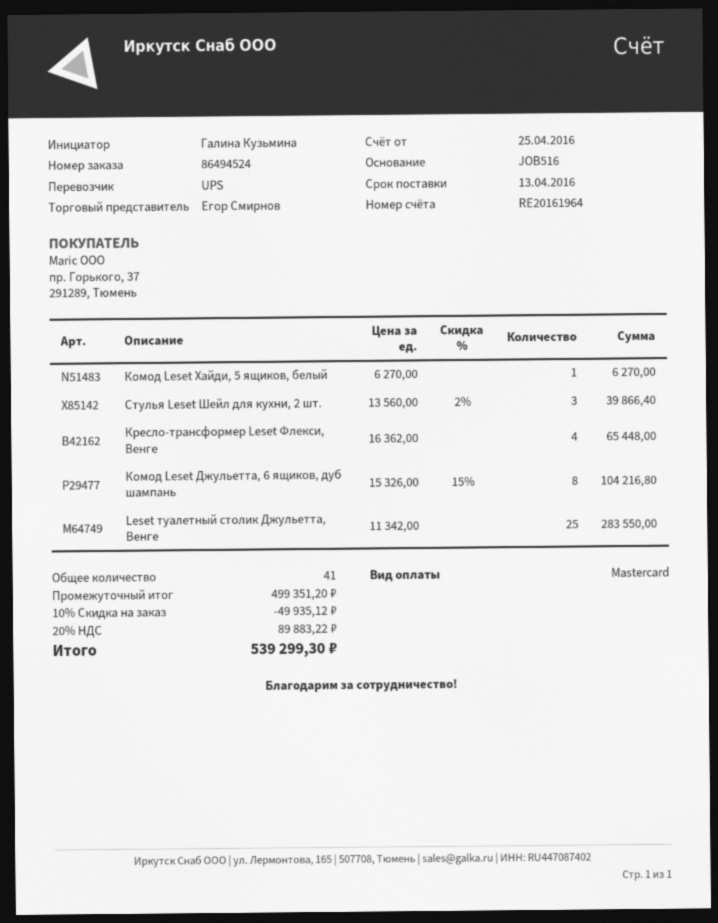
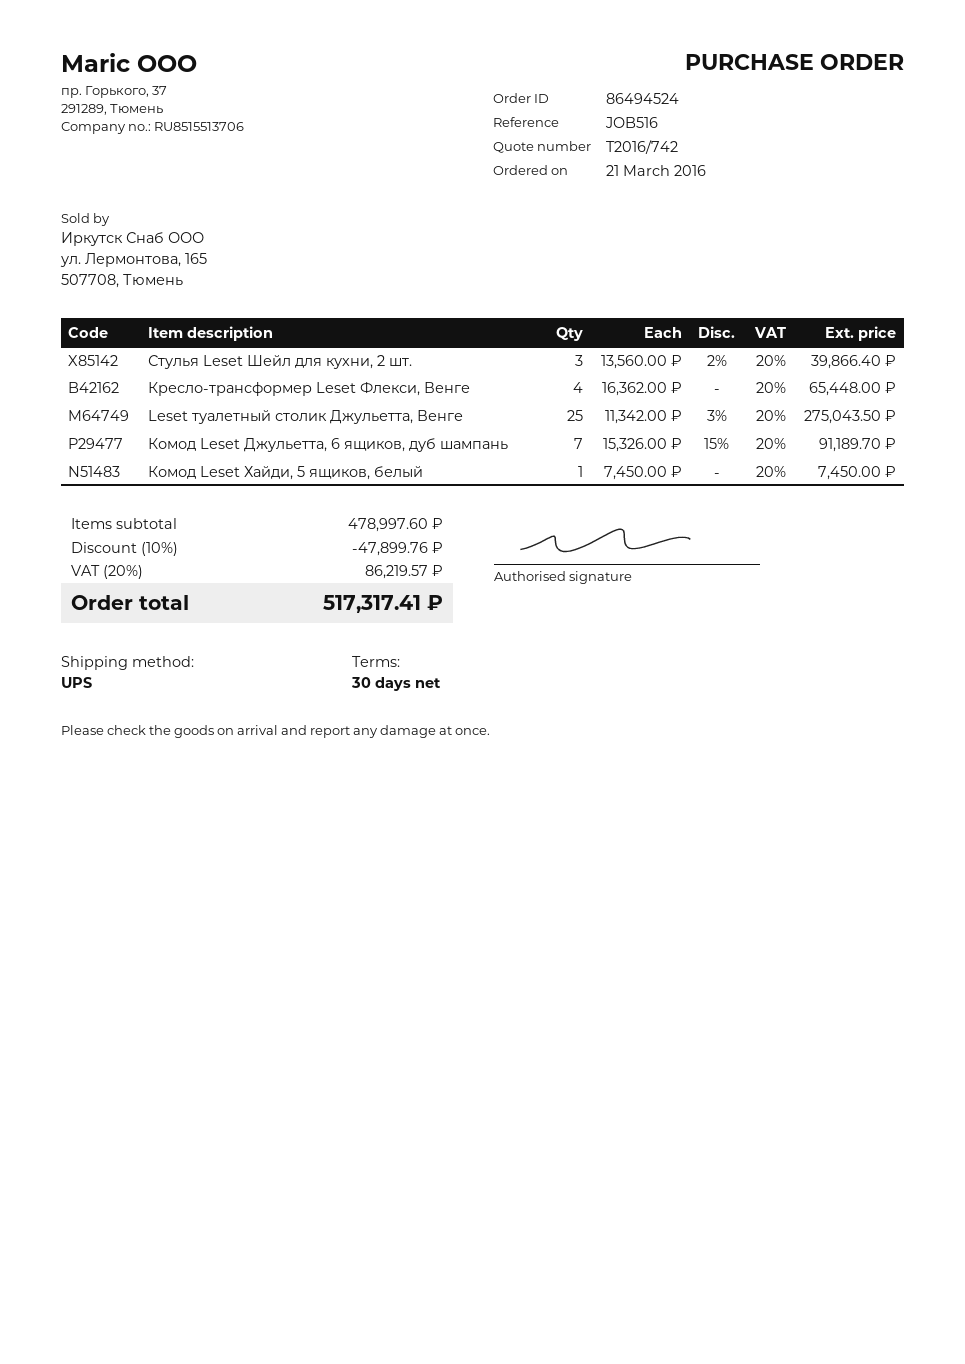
Комод Leset Хайди, 5 ящиков, белый: 1 x 6270.00 = 6270.00 -> 1 x 7450.00 = 7450.00
Комод Leset Джульетта, 6 ящиков, дуб шампань: 8 x 15326.00 - 15% = 104216.80 -> 7 x 15326.00 - 15% = 91189.70
Leset туалетный столик Джульетта, Венге: 25 x 11342.00 = 283550.00 -> 25 x 11342.00 - 3% = 275043.50
subtotal: 499351.20 -> 478997.60
discount: 10% = 49935.12 -> 10% = 47899.76
tax: 20% = 89883.22 -> 20% = 86219.57
total: 539299.30 -> 517317.41

